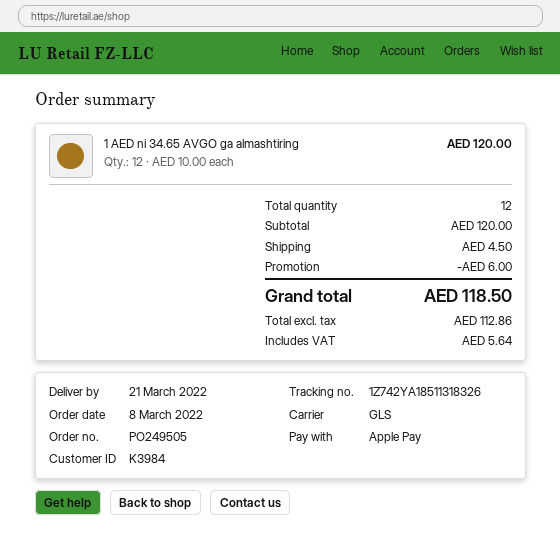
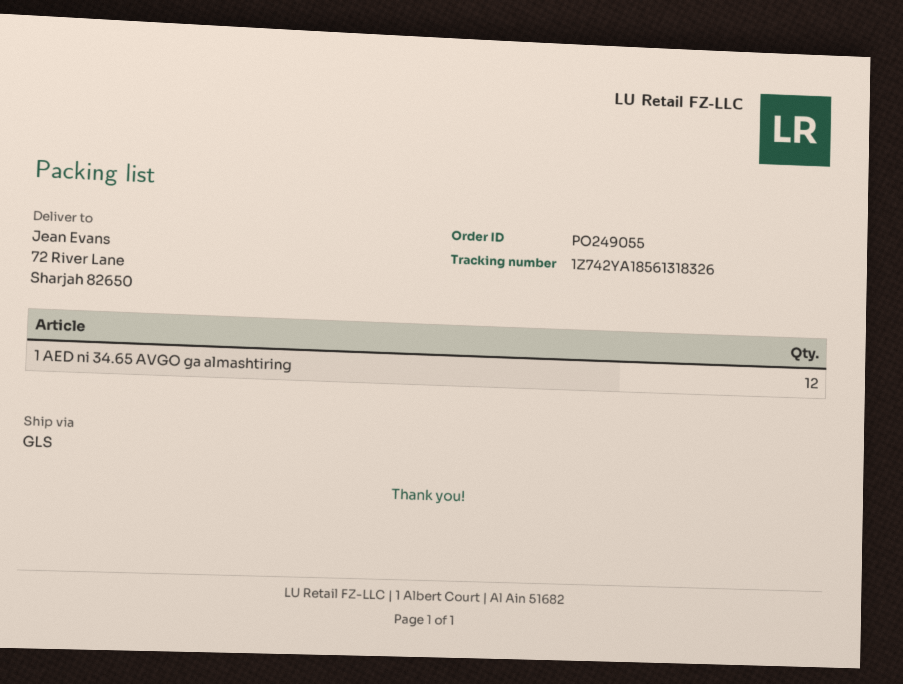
order number: PO249505 -> PO249055
tracking number: 1Z742YA18511318326 -> 1Z742YA18561318326

